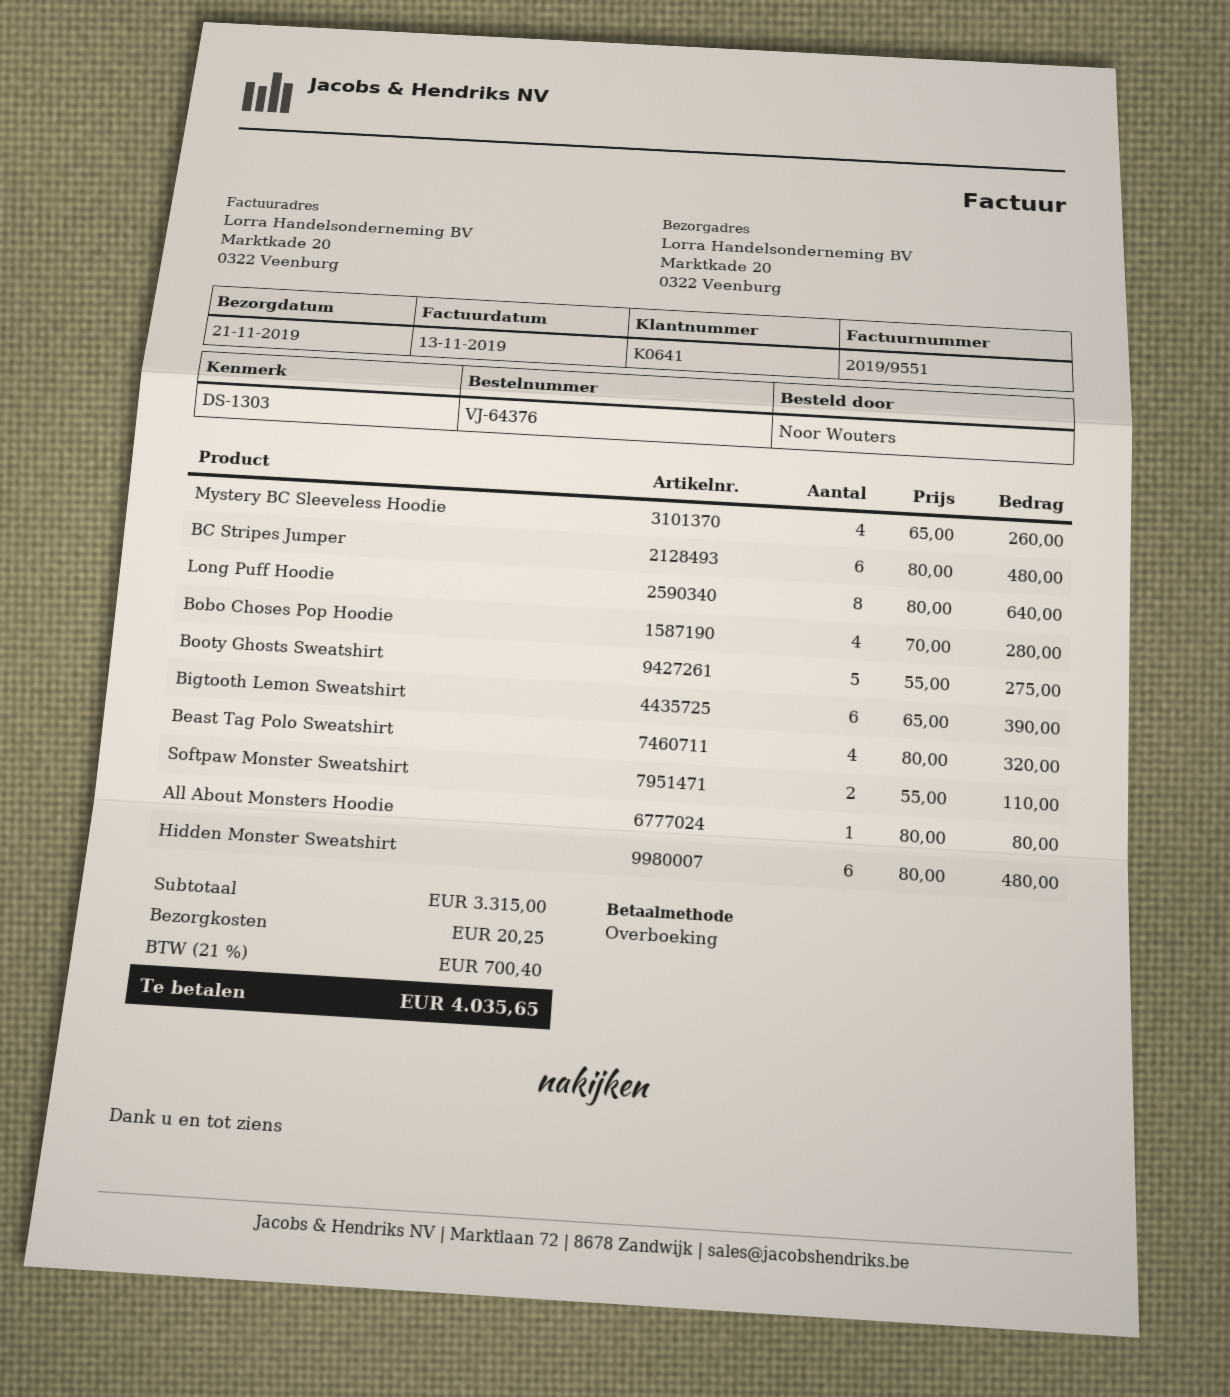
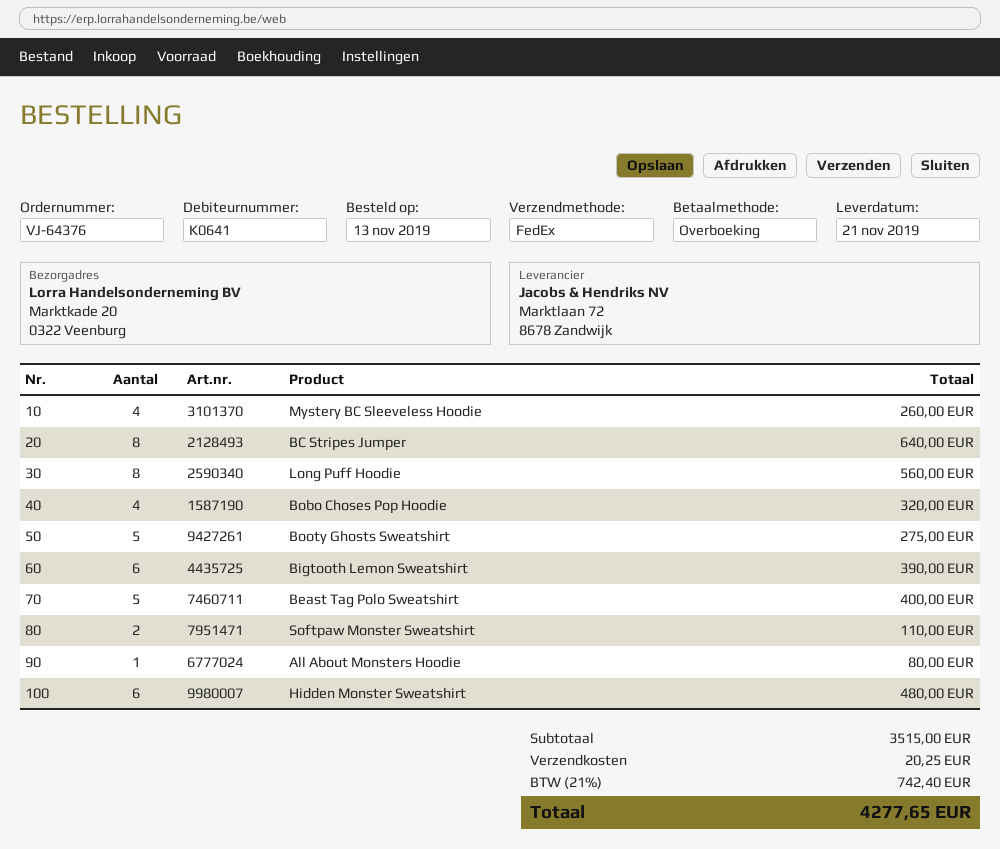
BC Stripes Jumper: 6 for 480.00 -> 8 for 640.00
Long Puff Hoodie: 8 for 640.00 -> 8 for 560.00
Bobo Choses Pop Hoodie: 4 for 280.00 -> 4 for 320.00
Beast Tag Polo Sweatshirt: 4 for 320.00 -> 5 for 400.00
subtotal: 3315.00 -> 3515.00
tax: 21% = 700.40 -> 21% = 742.40
total: 4035.65 -> 4277.65

